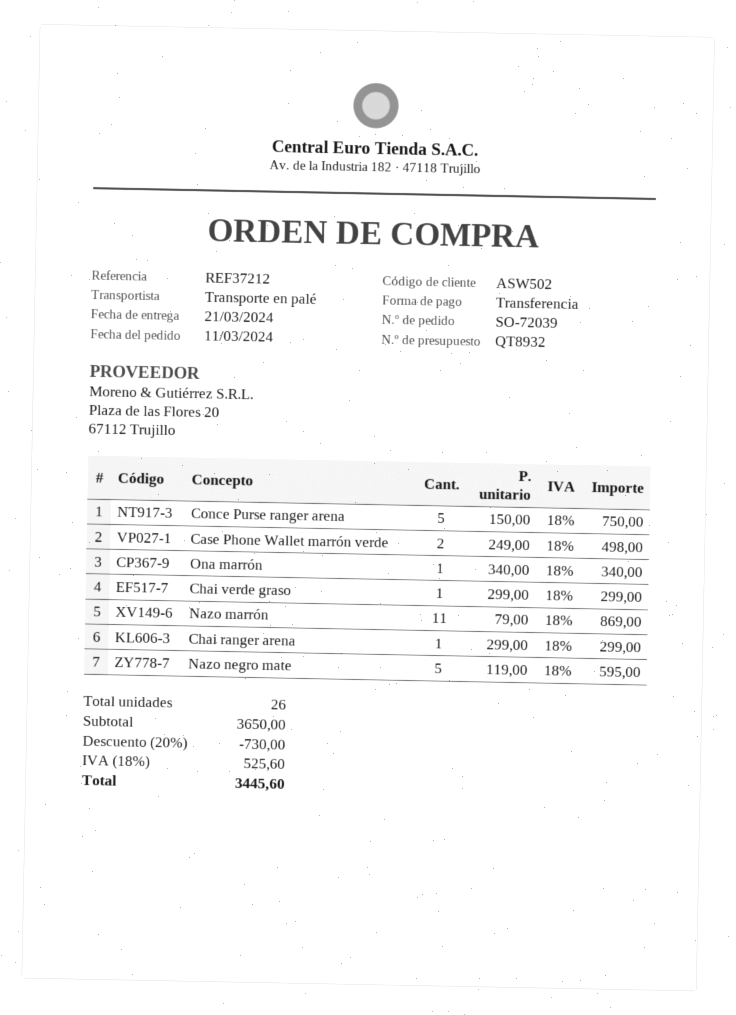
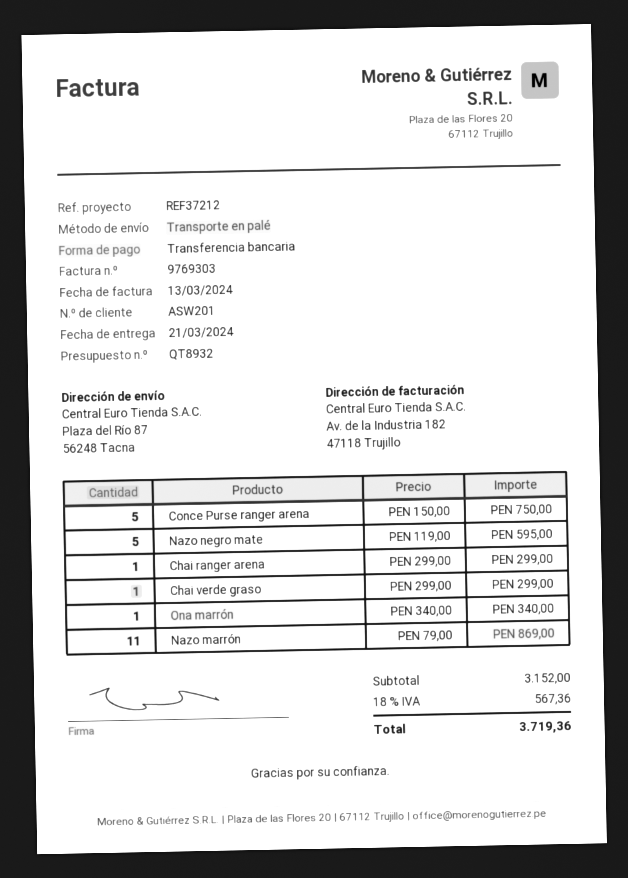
customer number: ASW502 -> ASW201
Case Phone Wallet marrón verde: 2 x 249.00 = 498.00 -> none
subtotal: 3650.00 -> 3152.00
discount: 20% = 730.00 -> none
tax: 18% = 525.60 -> 18% = 567.36
total: 3445.60 -> 3719.36

